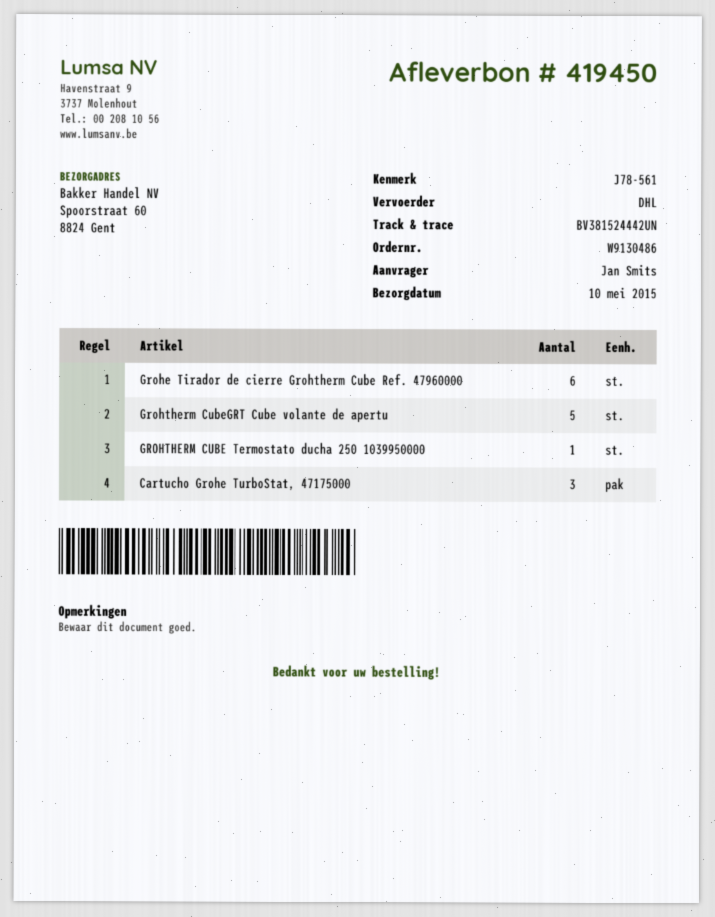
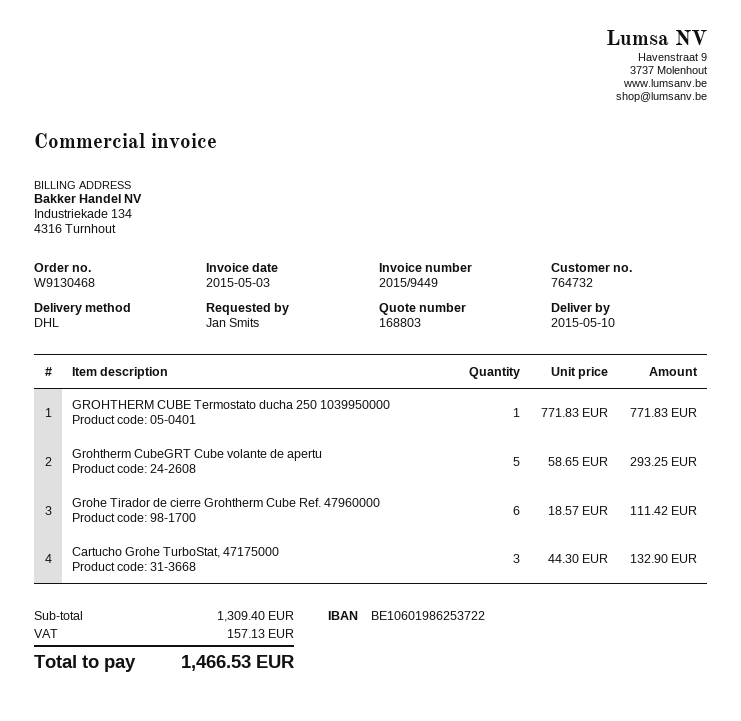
order number: W9130486 -> W9130468

